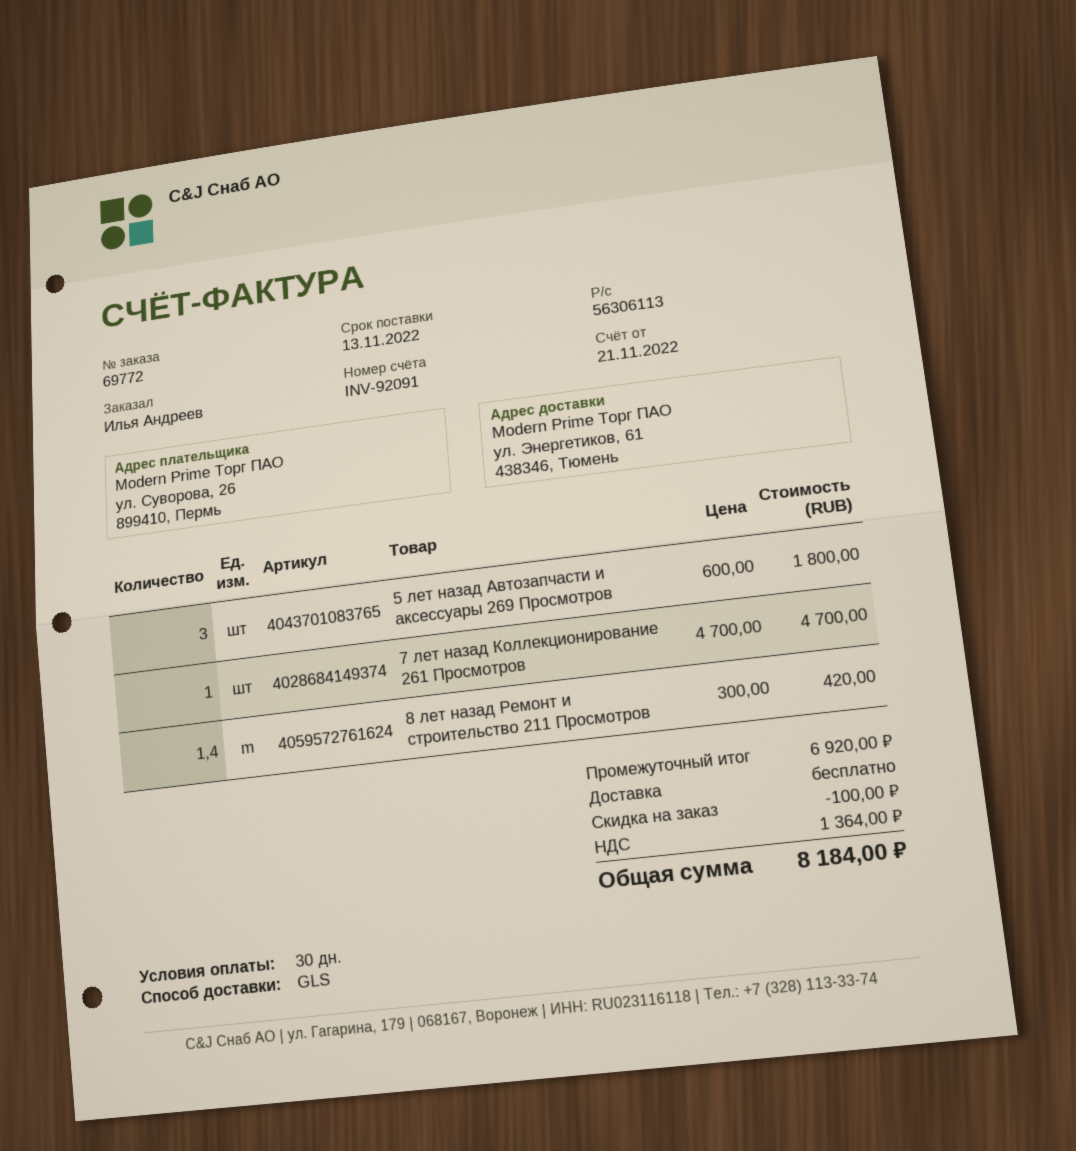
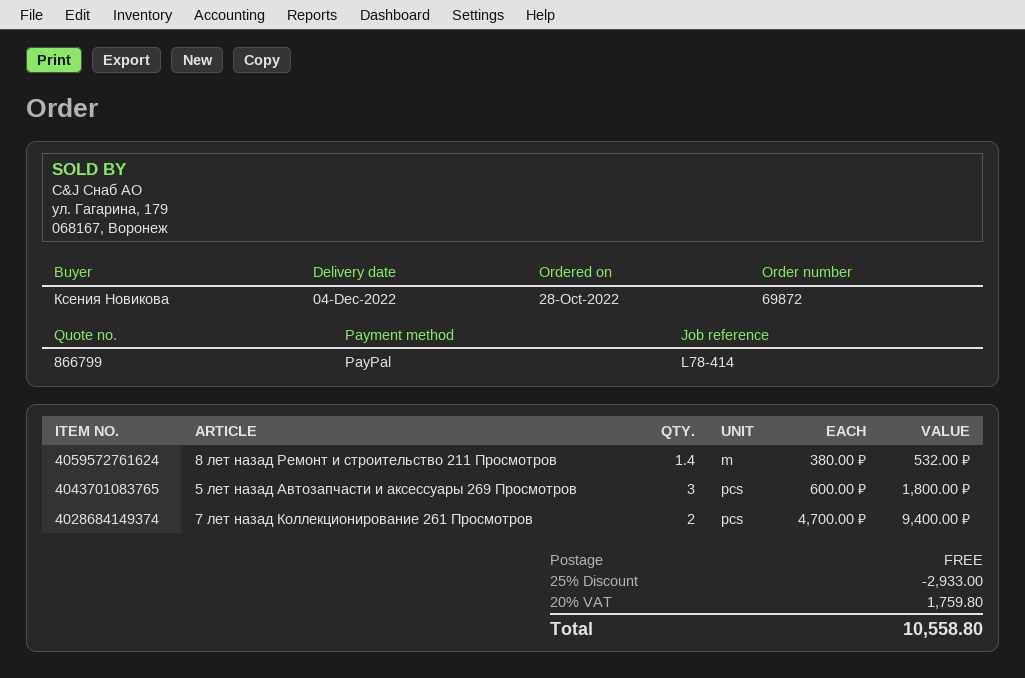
order number: 69772 -> 69872
delivery date: 2022-11-13 -> 2022-12-04
ordered by: Илья Андреев -> Ксения Новикова
7 лет назад Коллекционирование 261 Просмотров: 1 x 4700.00 = 4700.00 -> 2 x 4700.00 = 9400.00
8 лет назад Ремонт и строительство 211 Просмотров: 1.4 x 300.00 = 420.00 -> 1.4 x 380.00 = 532.00
discount: 100.00 -> 2933.00
tax: 1364.00 -> 1759.80
total: 8184.00 -> 10558.80

